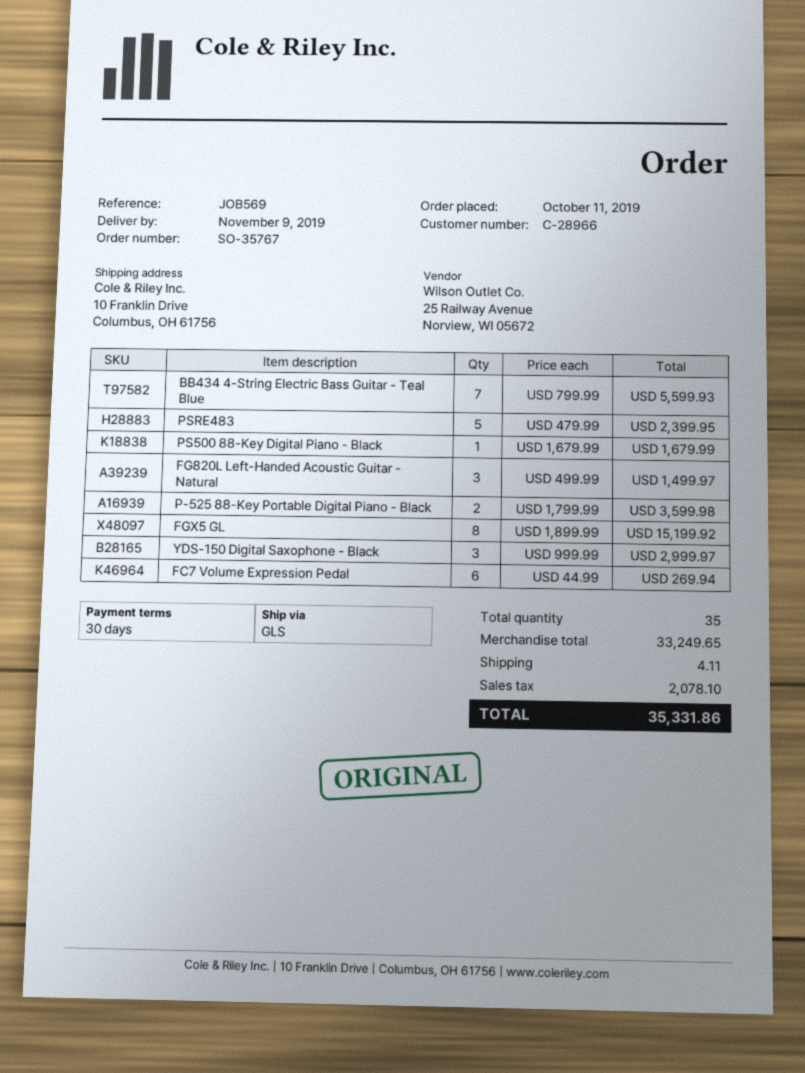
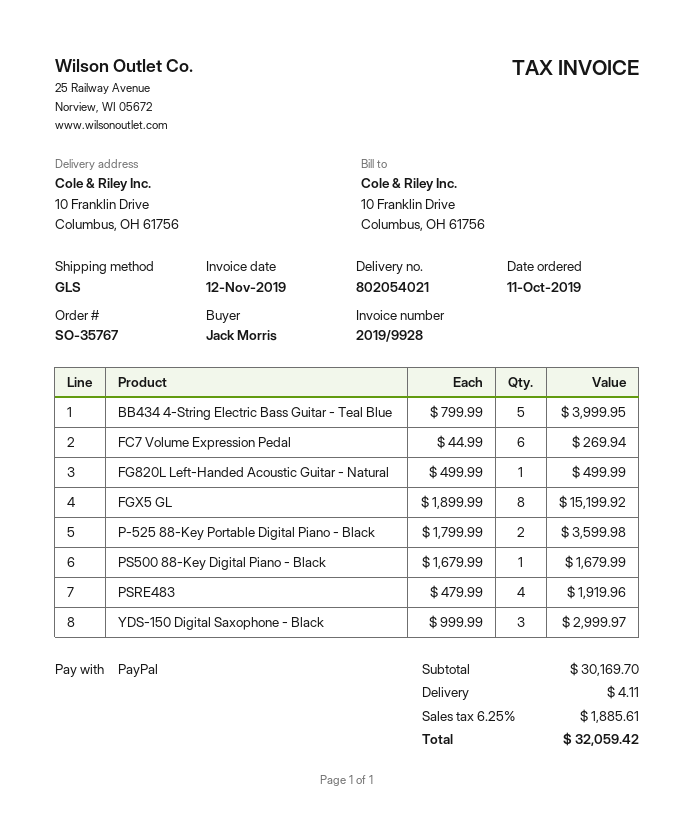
BB434 4-String Electric Bass Guitar - Teal Blue: 7 x 799.99 = 5599.93 -> 5 x 799.99 = 3999.95
PSRE483: 5 x 479.99 = 2399.95 -> 4 x 479.99 = 1919.96
FG820L Left-Handed Acoustic Guitar - Natural: 3 x 499.99 = 1499.97 -> 1 x 499.99 = 499.99
subtotal: 33249.65 -> 30169.70
tax: 2078.10 -> 1885.61
total: 35331.86 -> 32059.42

